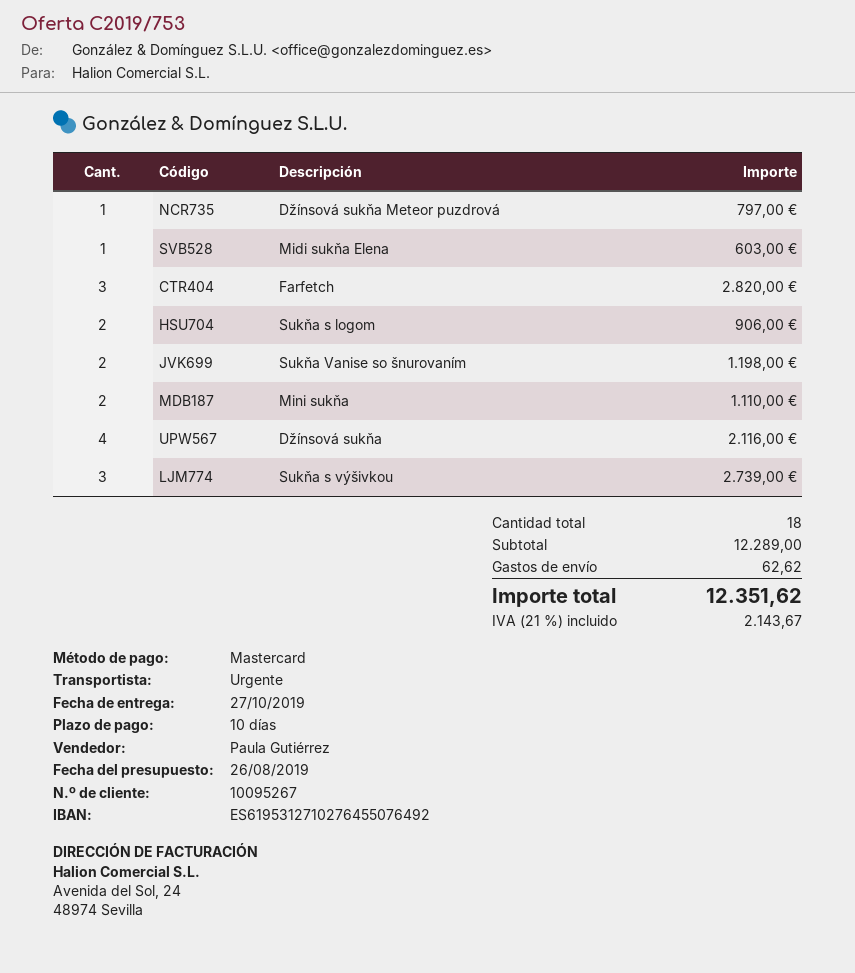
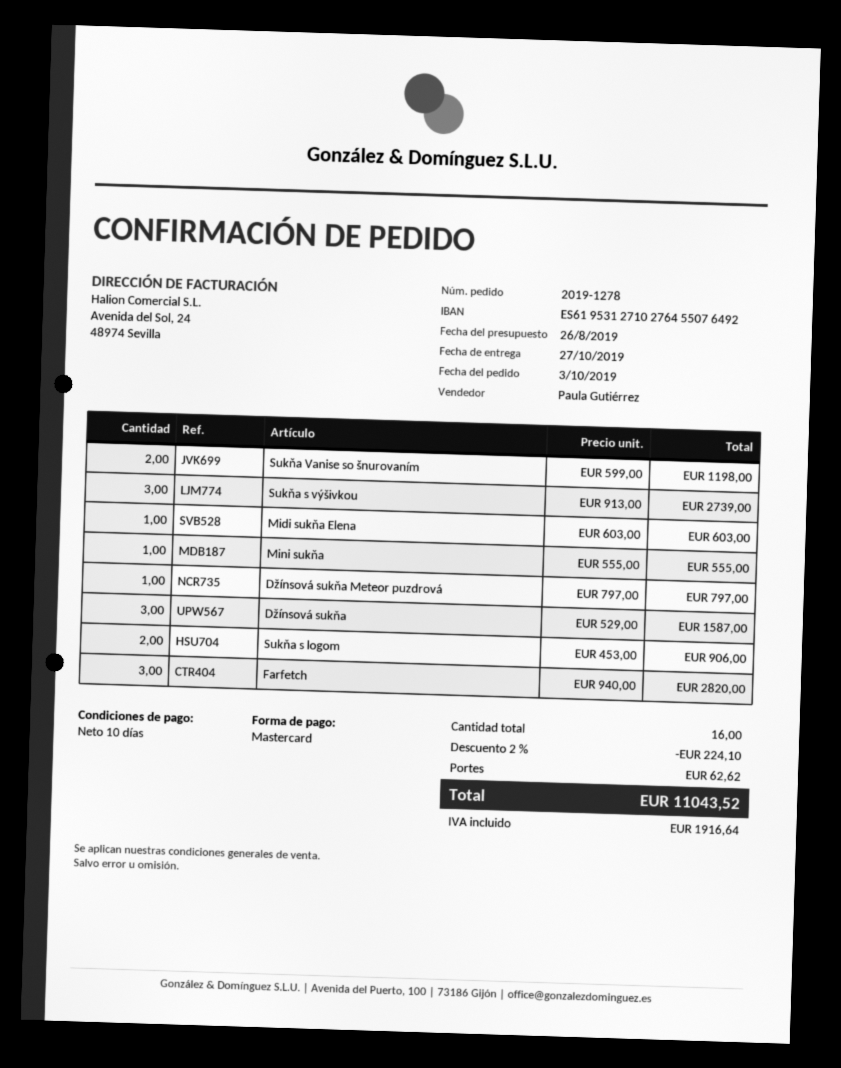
Mini sukňa: 2 for 1110.00 -> 1 for 555.00
Džínsová sukňa: 4 for 2116.00 -> 3 for 1587.00
total quantity: 18 -> 16
discount: none -> 2% = 224.10
tax: 2143.67 -> 1916.64
total: 12351.62 -> 11043.52

